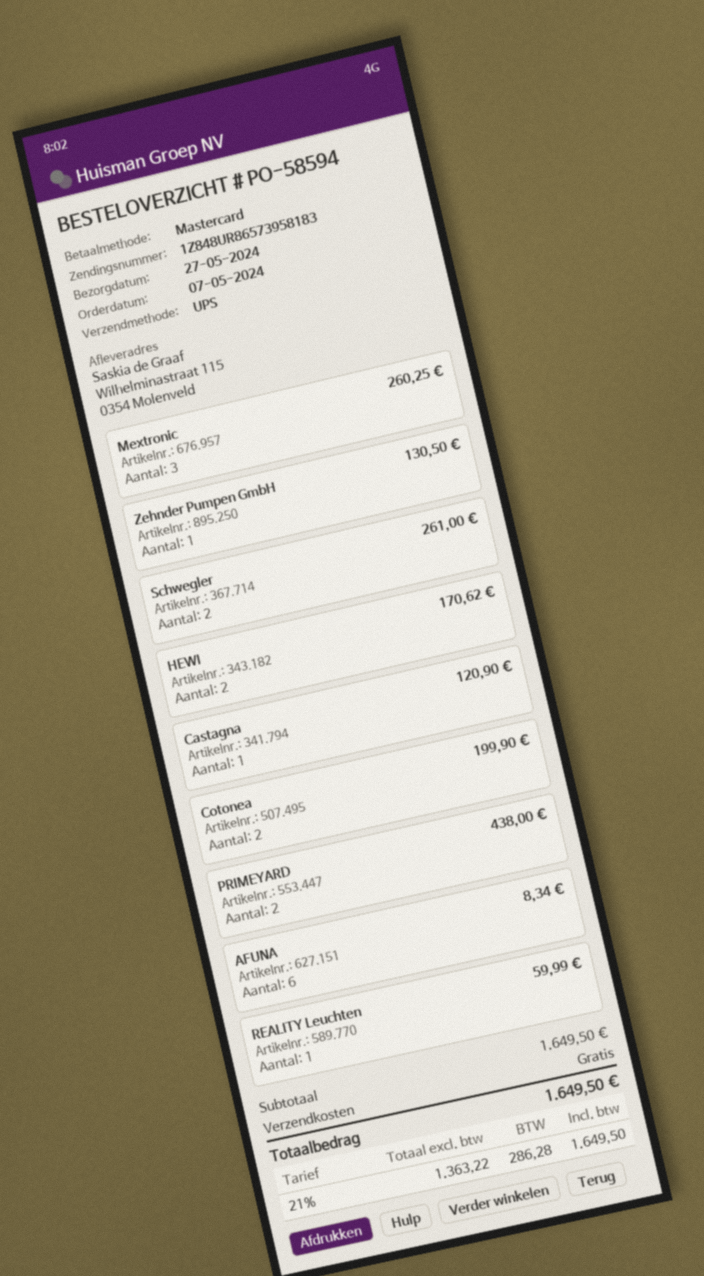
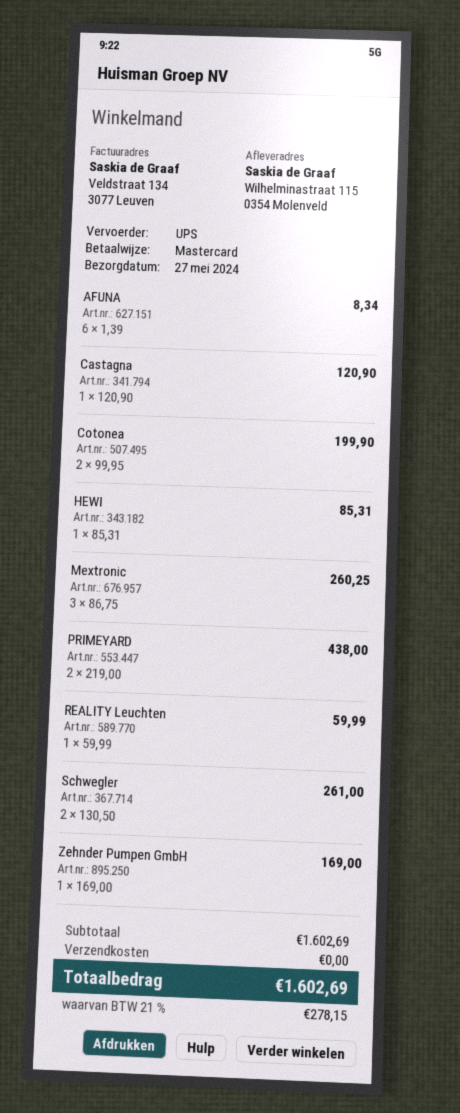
Zehnder Pumpen GmbH: 1 for 130.50 -> 1 for 169.00
HEWI: 2 for 170.62 -> 1 for 85.31
subtotal: 1649.50 -> 1602.69
tax: 21% = 286.28 -> 21% = 278.15
total: 1649.50 -> 1602.69

